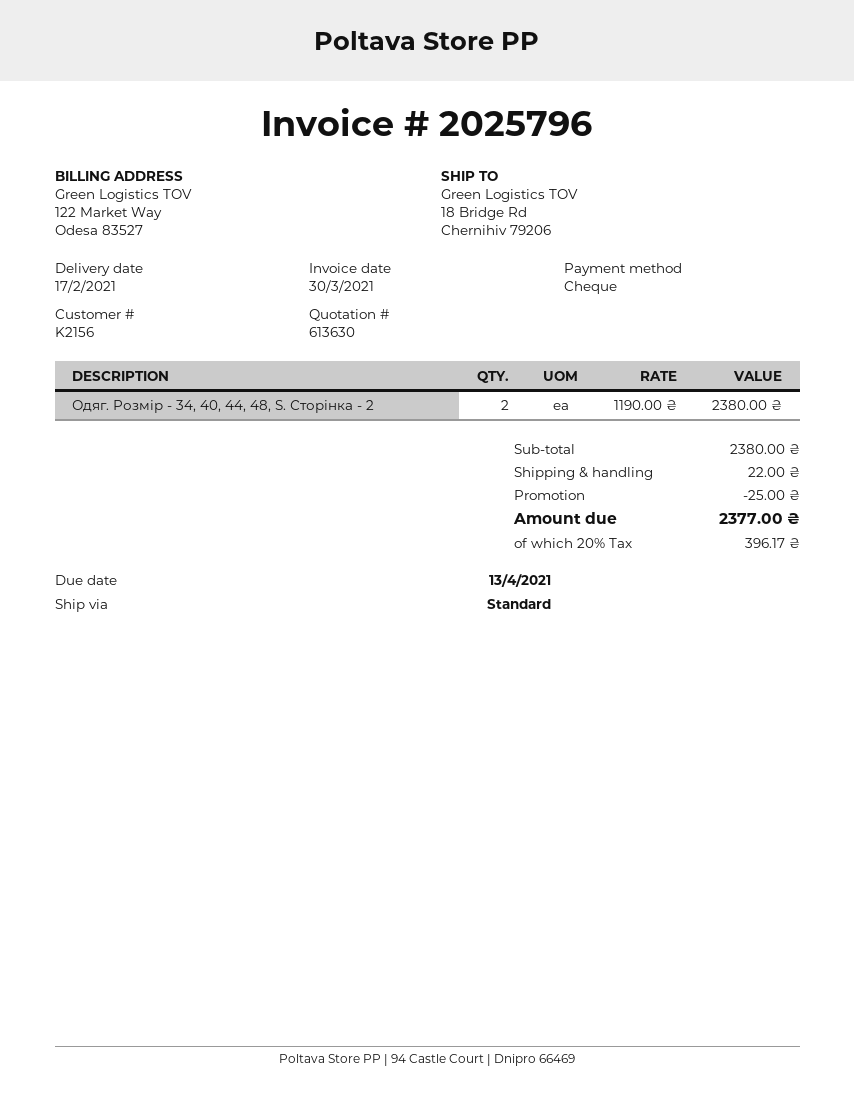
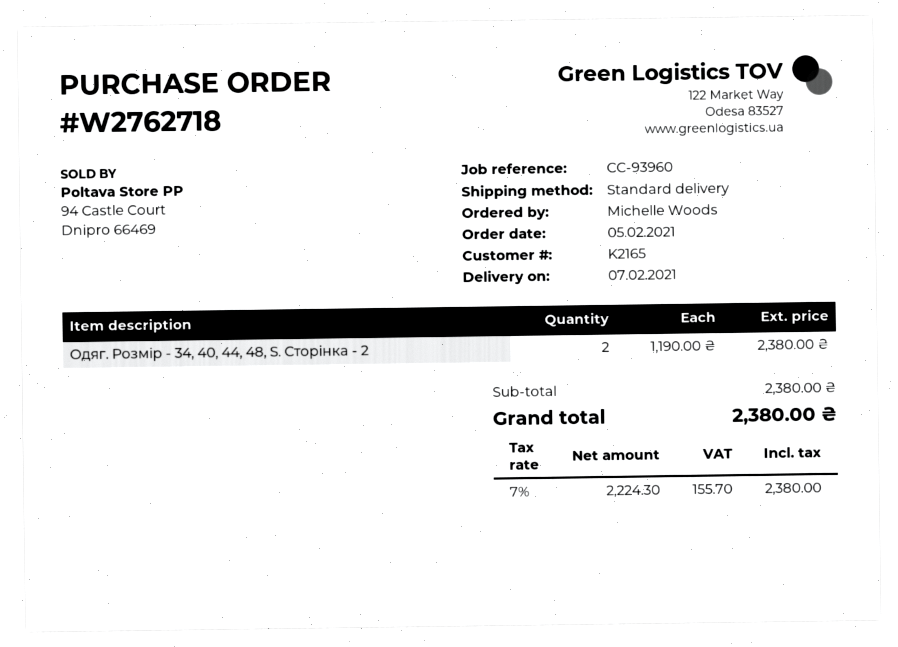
delivery date: 2021-02-17 -> 2021-02-07
customer number: K2156 -> K2165
discount: 25.00 -> none
shipping: 22.00 -> none
tax: 20% = 396.17 -> 7% = 155.70
total: 2377.00 -> 2380.00

